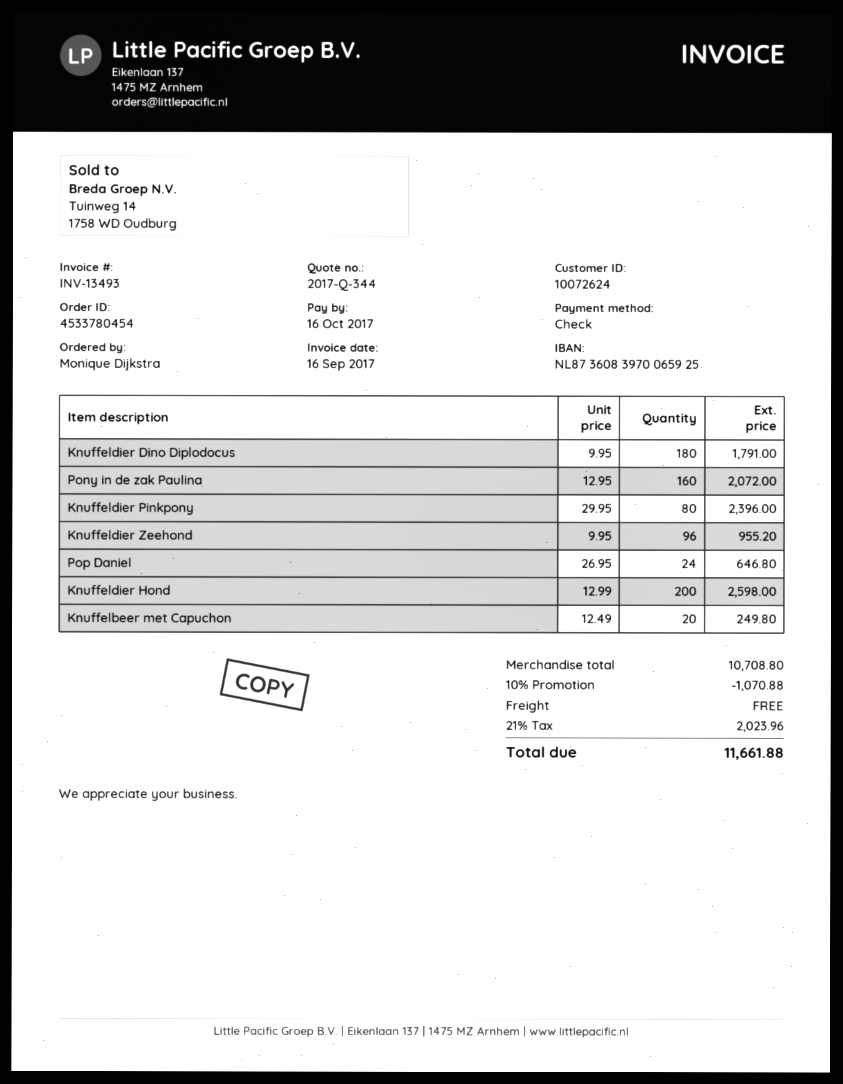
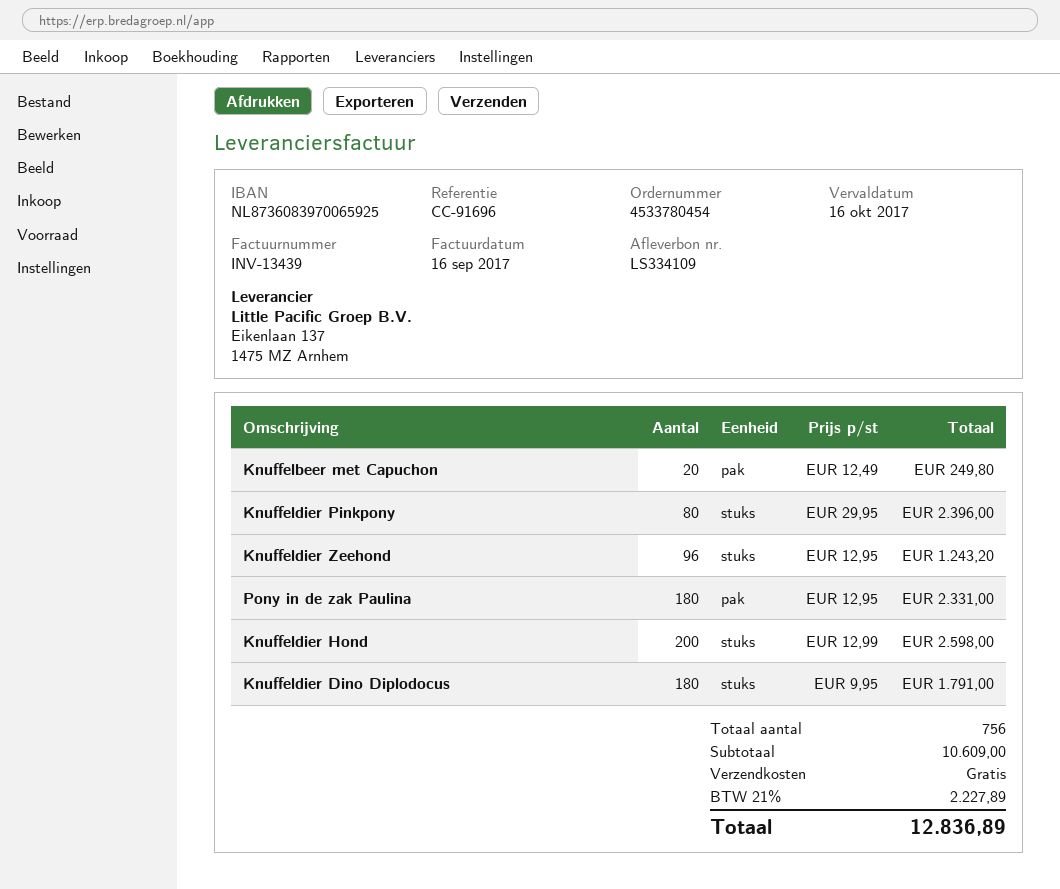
invoice number: INV-13493 -> INV-13439
Pony in de zak Paulina: 160 x 12.95 = 2072.00 -> 180 x 12.95 = 2331.00
Knuffeldier Zeehond: 96 x 9.95 = 955.20 -> 96 x 12.95 = 1243.20
Pop Daniel: 24 x 26.95 = 646.80 -> none
subtotal: 10708.80 -> 10609.00
discount: 10% = 1070.88 -> none
tax: 21% = 2023.96 -> 21% = 2227.89
total: 11661.88 -> 12836.89

